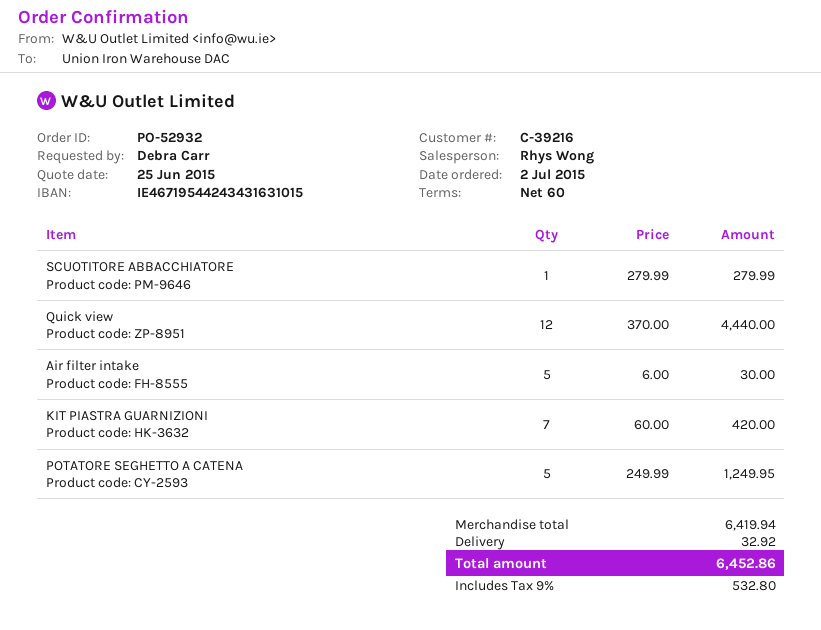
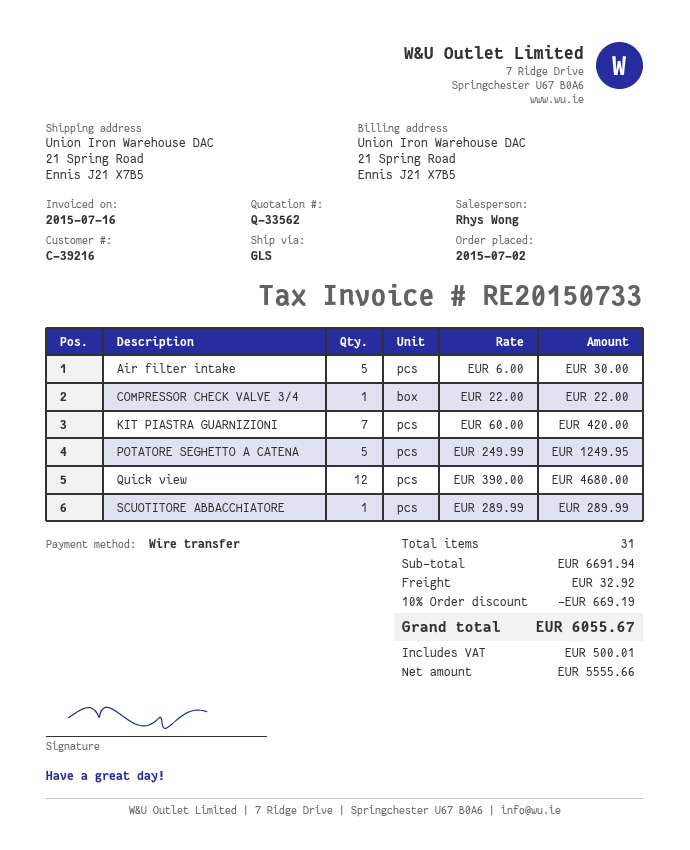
SCUOTITORE ABBACCHIATORE: 1 x 279.99 = 279.99 -> 1 x 289.99 = 289.99
Quick view: 12 x 370.00 = 4440.00 -> 12 x 390.00 = 4680.00
COMPRESSOR CHECK VALVE 3/4: none -> 1 x 22.00 = 22.00
subtotal: 6419.94 -> 6691.94
discount: none -> 10% = 669.19
tax: 532.80 -> 500.01
total: 6452.86 -> 6055.67

